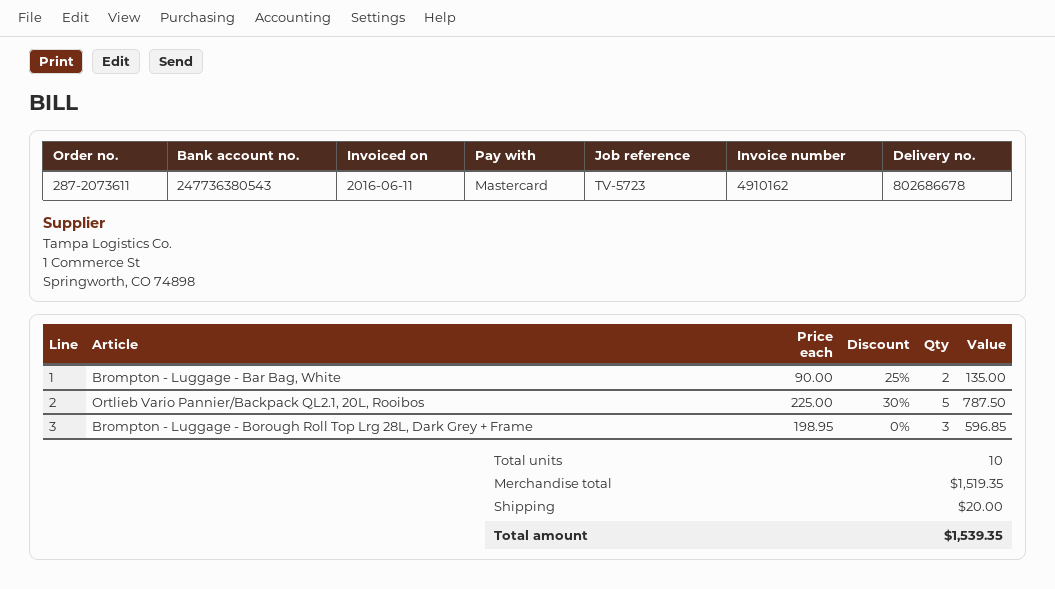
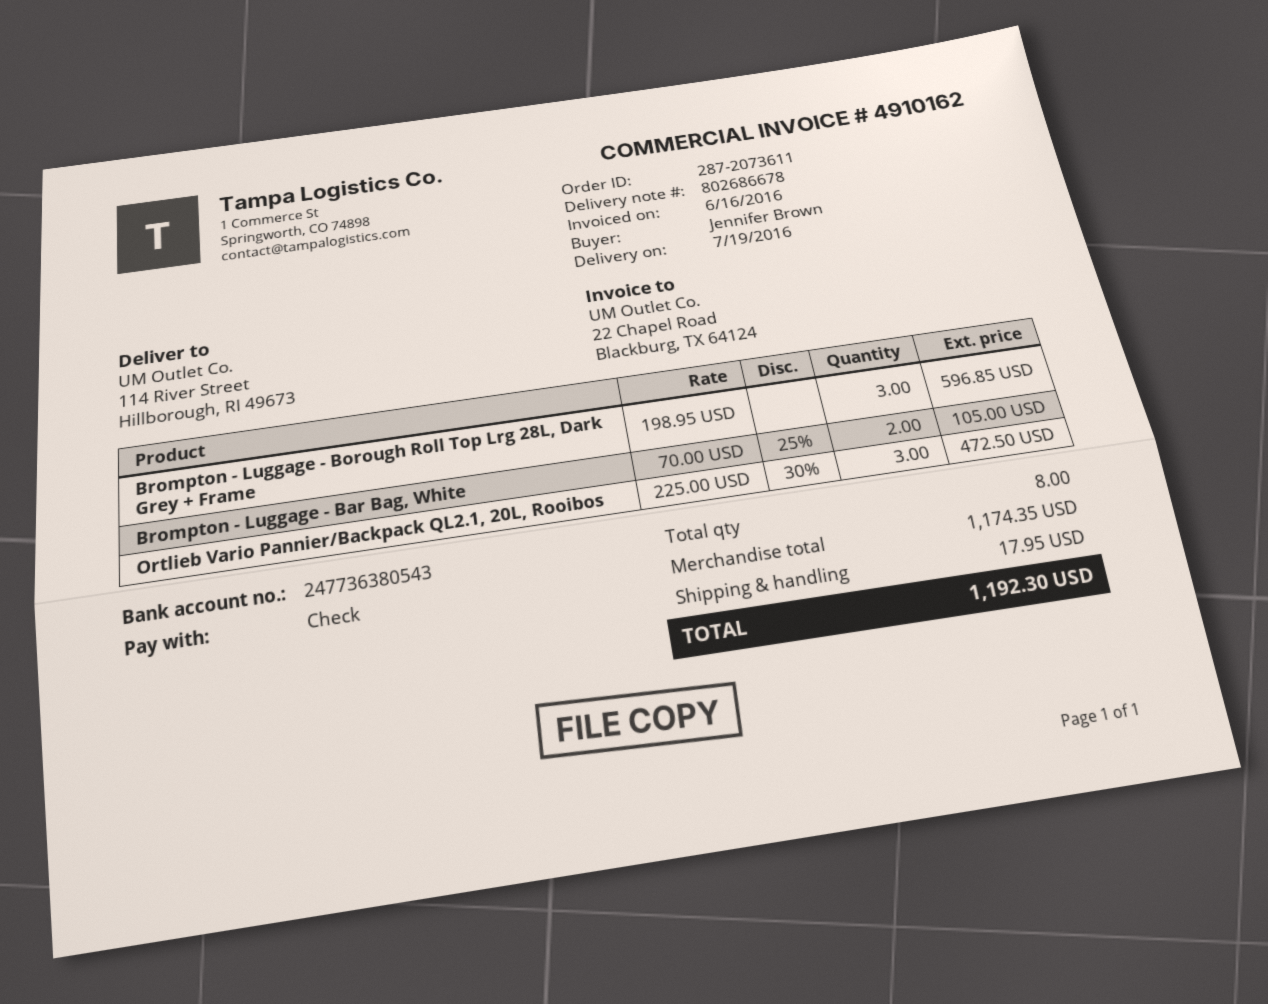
invoice date: 2016-06-11 -> 2016-06-16
payment method: Mastercard -> cheque
Brompton - Luggage - Bar Bag, White: 2 x 90.00 - 25% = 135.00 -> 2 x 70.00 - 25% = 105.00
Ortlieb Vario Pannier/Backpack QL2.1, 20L, Rooibos: 5 x 225.00 - 30% = 787.50 -> 3 x 225.00 - 30% = 472.50
total quantity: 10 -> 8
subtotal: 1519.35 -> 1174.35
shipping: 20.00 -> 17.95
total: 1539.35 -> 1192.30

